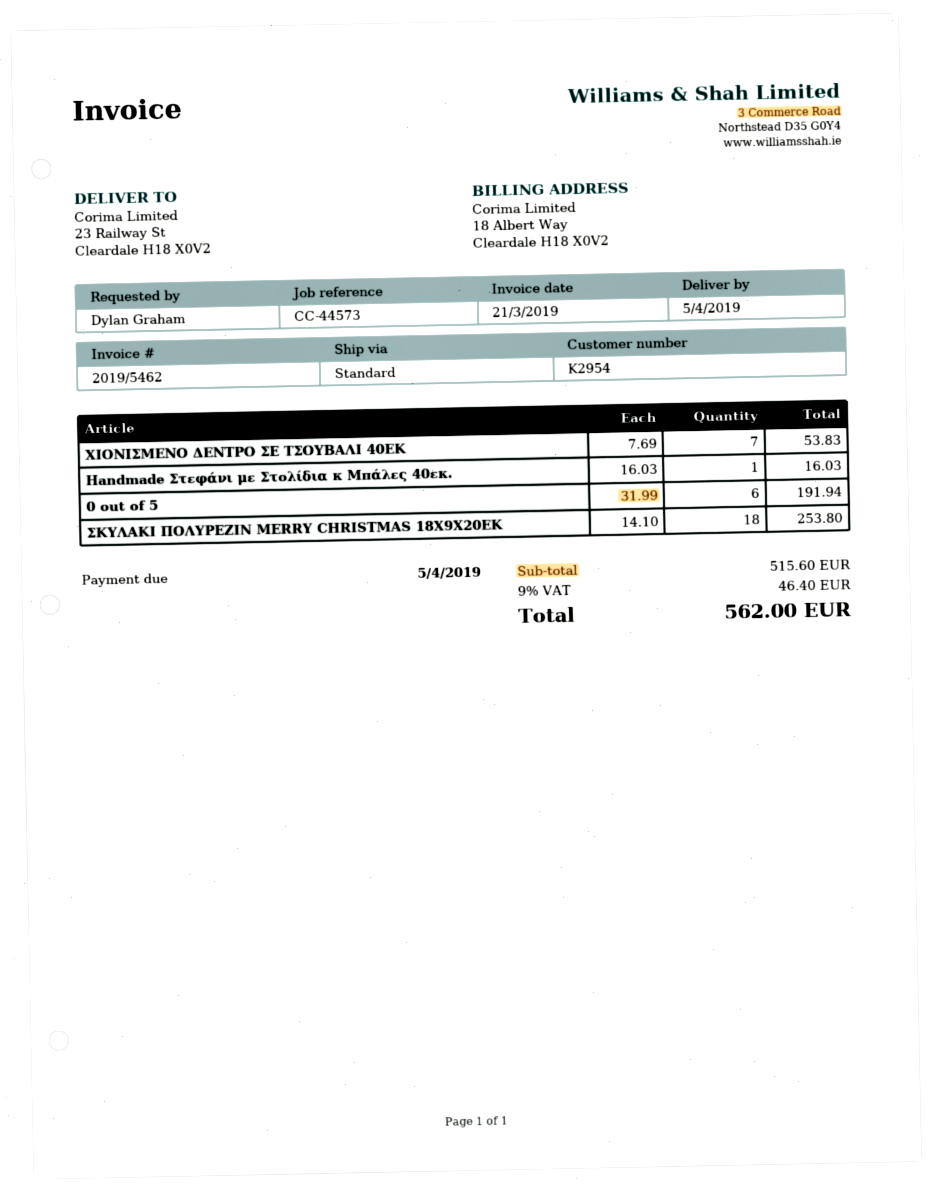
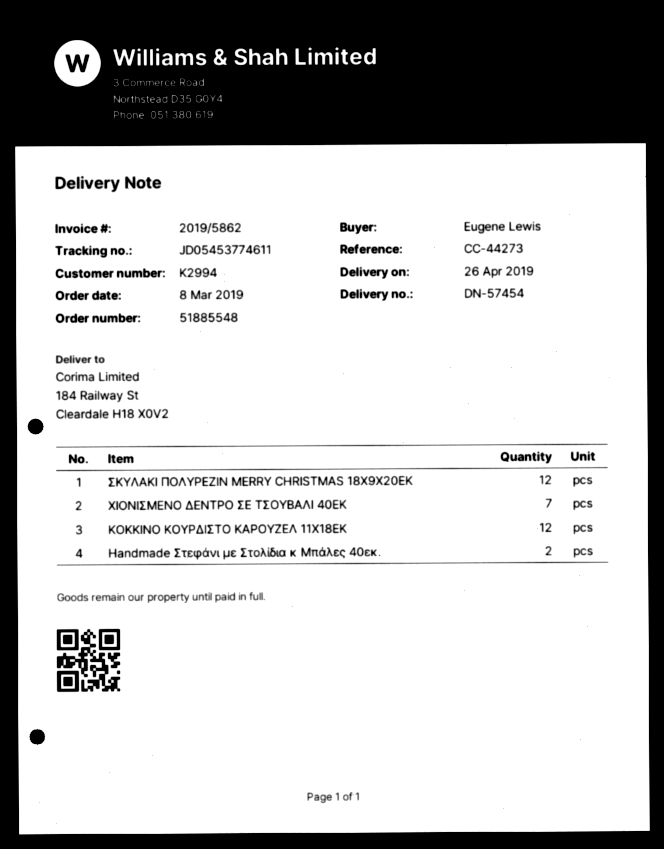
delivery date: 2019-04-05 -> 2019-04-26
invoice number: 2019/5462 -> 2019/5862
customer number: K2954 -> K2994
reference: CC-44573 -> CC-44273
ordered by: Dylan Graham -> Eugene Lewis
ship to: 23 Railway St, Cleardale H18 X0V2 -> 184 Railway St, Cleardale H18 X0V2
Handmade Στεφάνι με Στολίδια κ Μπάλες 40εκ.: 1 -> 2
0 out of 5: 6 -> none
ΣΚΥΛΑΚΙ ΠΟΛΥΡΕΖΙΝ MERRY CHRISTMAS 18Χ9Χ20ΕΚ: 18 -> 12
ΚΟΚΚΙΝΟ ΚΟΥΡΔΙΣΤΟ ΚΑΡΟΥΖΕΛ 11Χ18ΕΚ: none -> 12

